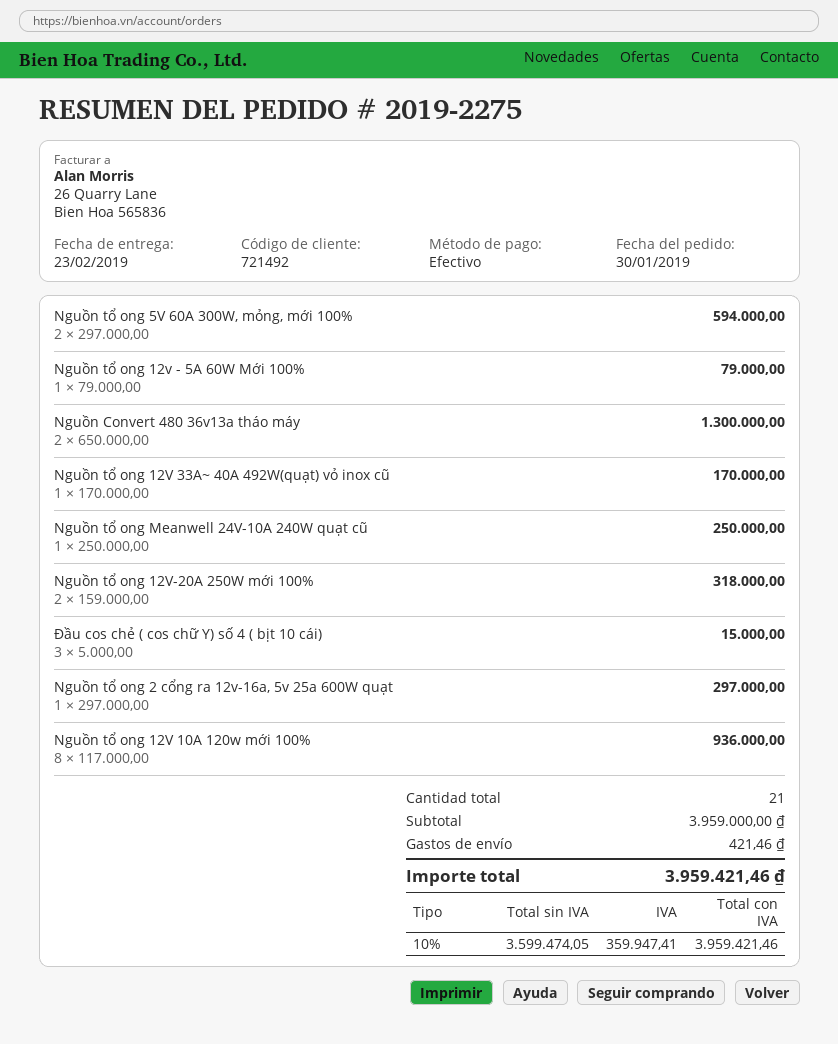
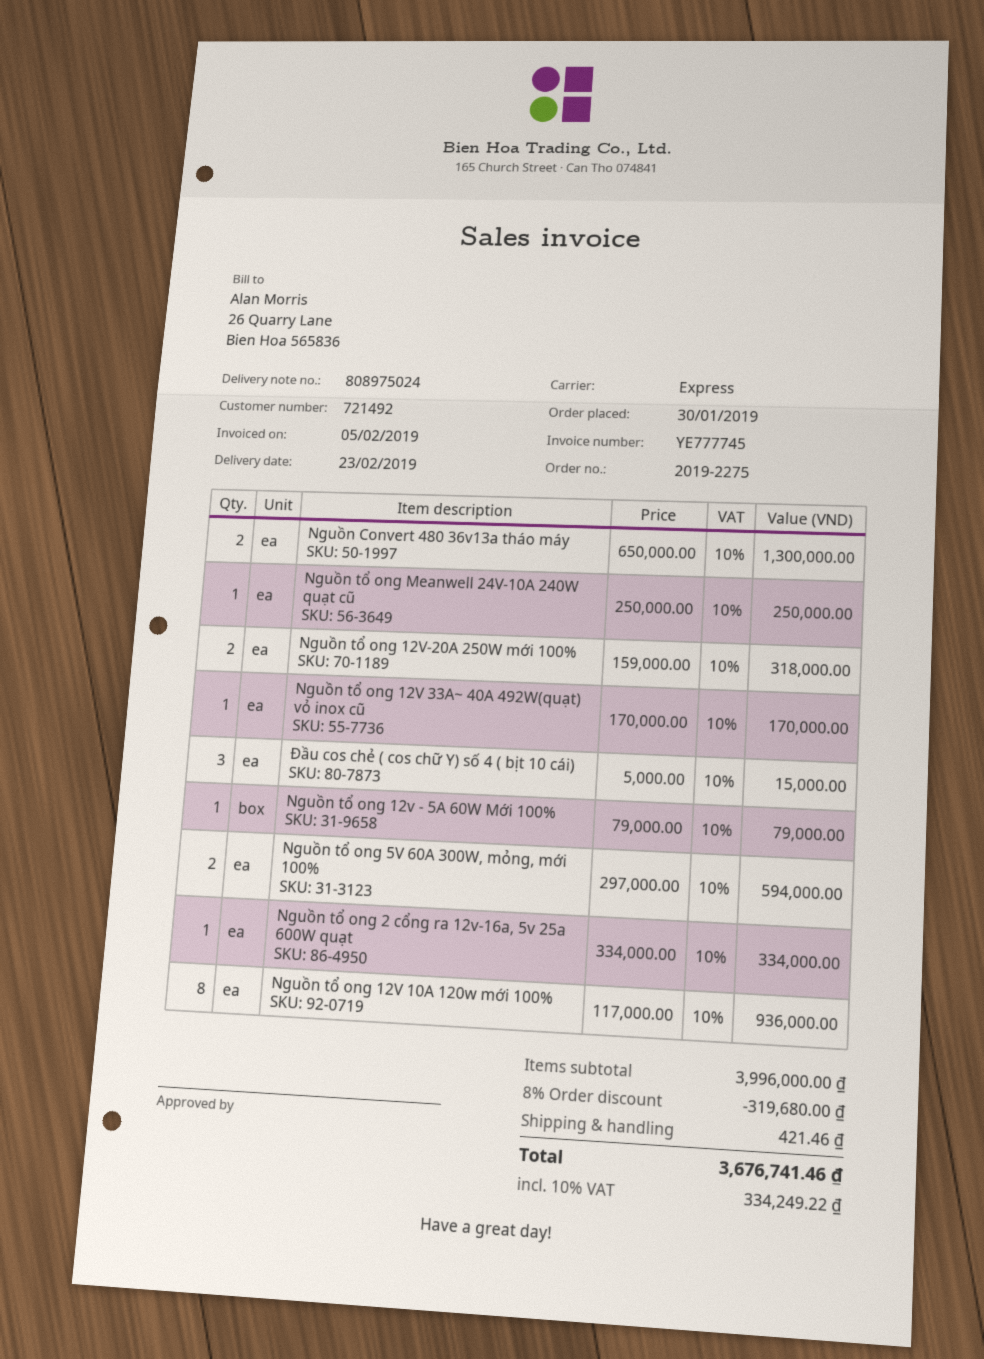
Nguồn tổ ong 2 cổng ra 12v-16a, 5v 25a 600W quạt: 1 x 297000.00 = 297000.00 -> 1 x 334000.00 = 334000.00
subtotal: 3959000.00 -> 3996000.00
discount: none -> 8% = 319680.00
tax: 10% = 359947.41 -> 10% = 334249.22
total: 3959421.46 -> 3676741.46

